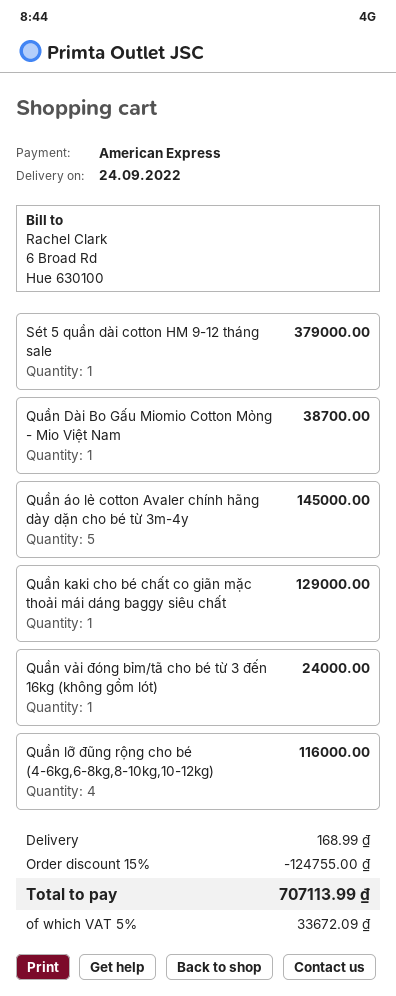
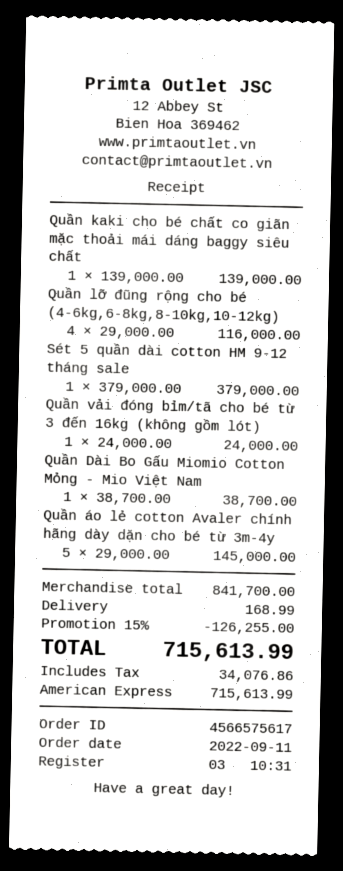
Quần kaki cho bé chất co giãn mặc thoải mái dáng baggy siêu chất: 1 for 129000.00 -> 1 for 139000.00
discount: 15% = 124755.00 -> 15% = 126255.00
tax: 33672.09 -> 34076.86
total: 707113.99 -> 715613.99

